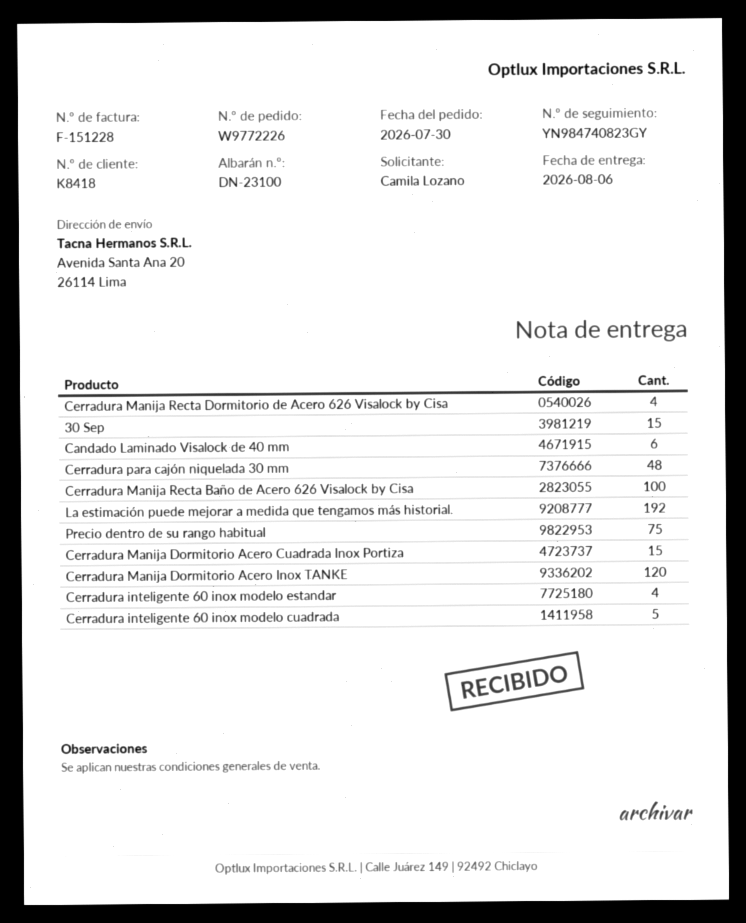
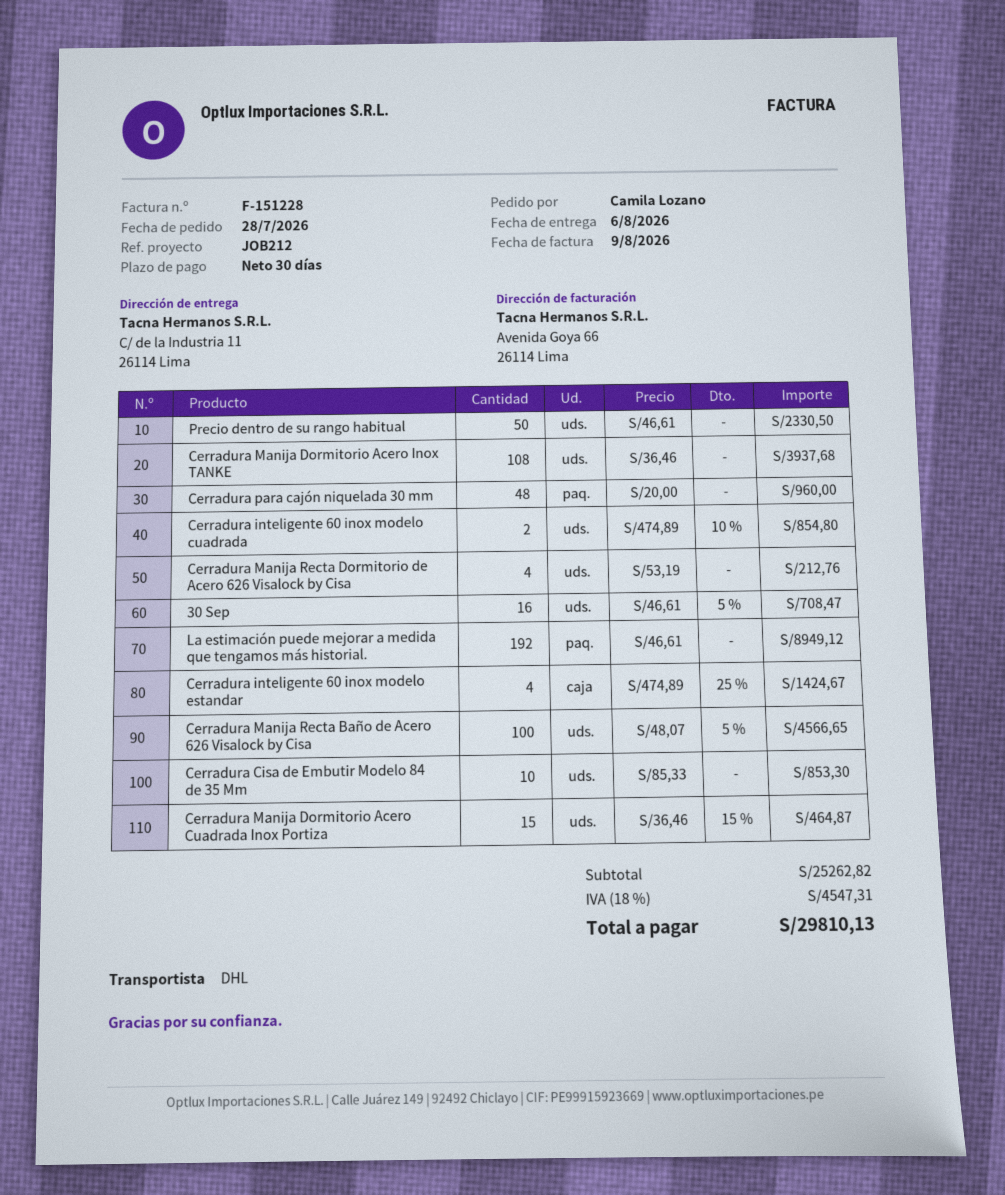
order date: 2026-07-30 -> 2026-07-28
ship to: Avenida Santa Ana 20, 26114 Lima -> C/ de la Industria 11, 26114 Lima
30 Sep: 15 -> 16
Candado Laminado Visalock de 40 mm: 6 -> none
Precio dentro de su rango habitual: 75 -> 50
Cerradura Manija Dormitorio Acero Inox TANKE: 120 -> 108
Cerradura inteligente 60 inox modelo cuadrada: 5 -> 2
Cerradura Cisa de Embutir Modelo 84 de 35 Mm: none -> 10

